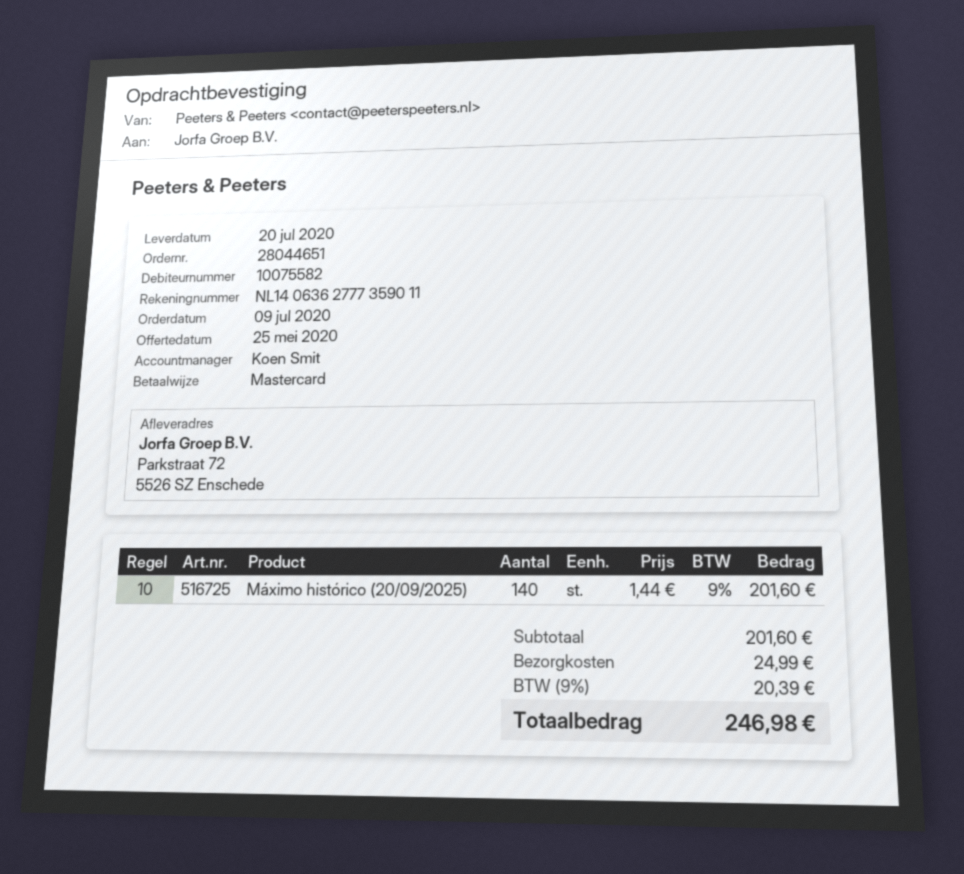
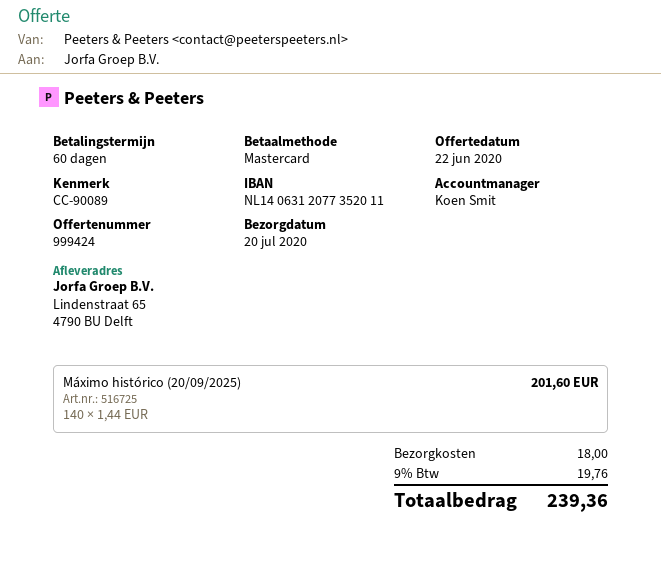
quote date: 2020-05-25 -> 2020-06-22
bank account: NL1406362777359011 -> NL1406312077352011
ship to: Parkstraat 72, 5526 SZ Enschede -> Lindenstraat 65, 4790 BU Delft
shipping: 24.99 -> 18.00
tax: 9% = 20.39 -> 9% = 19.76
total: 246.98 -> 239.36

